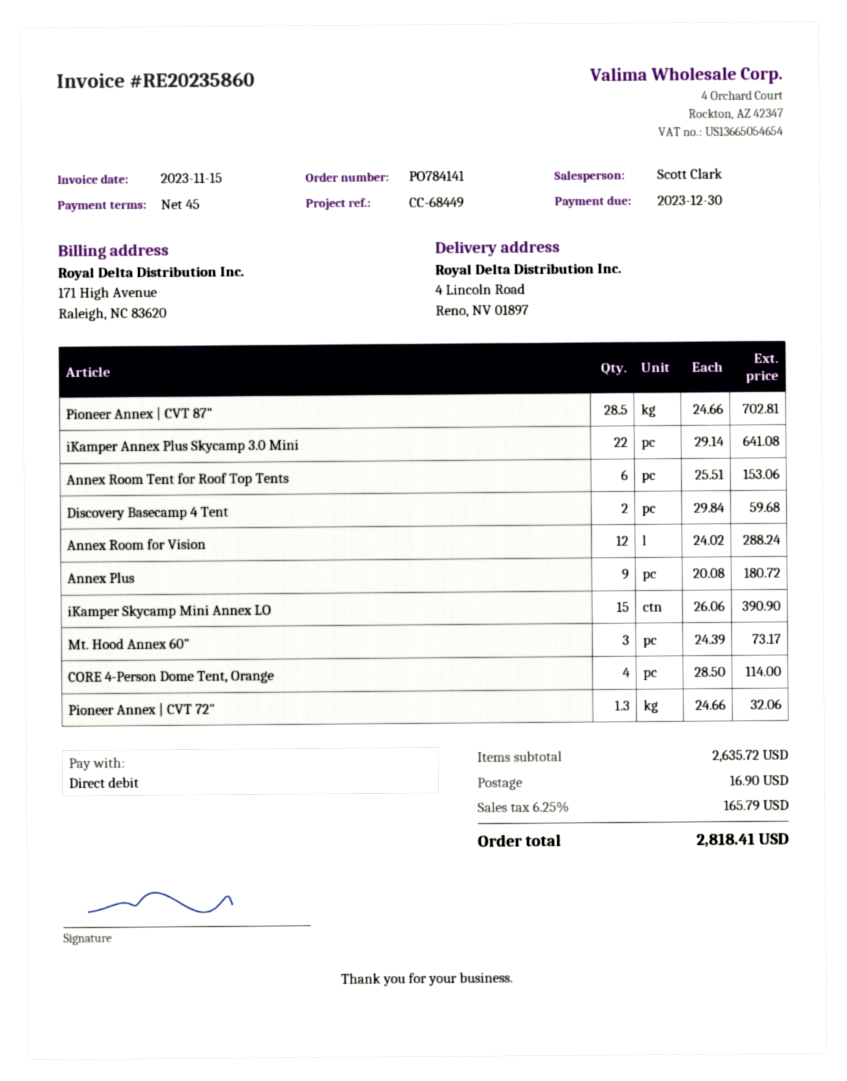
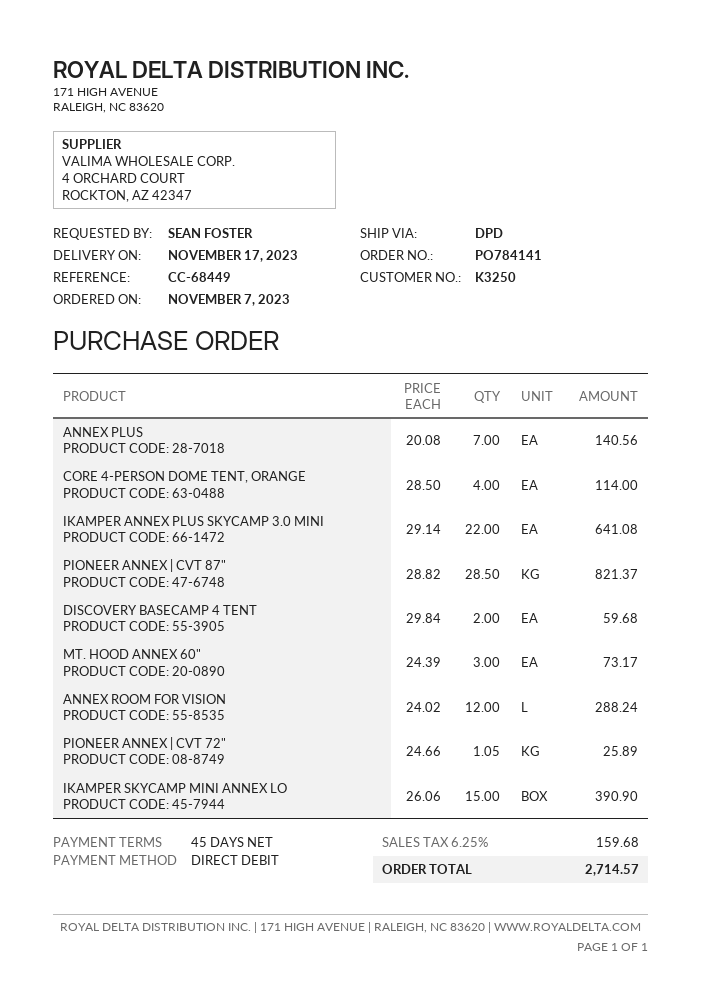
Pioneer Annex | CVT 87": 28.5 x 24.66 = 702.81 -> 28.5 x 28.82 = 821.37
Annex Room Tent for Roof Top Tents: 6 x 25.51 = 153.06 -> none
Annex Plus: 9 x 20.08 = 180.72 -> 7 x 20.08 = 140.56
Pioneer Annex | CVT 72": 1.3 x 24.66 = 32.06 -> 1.05 x 24.66 = 25.89
shipping: 16.90 -> none
tax: 6.25% = 165.79 -> 6.25% = 159.68
total: 2818.41 -> 2714.57

